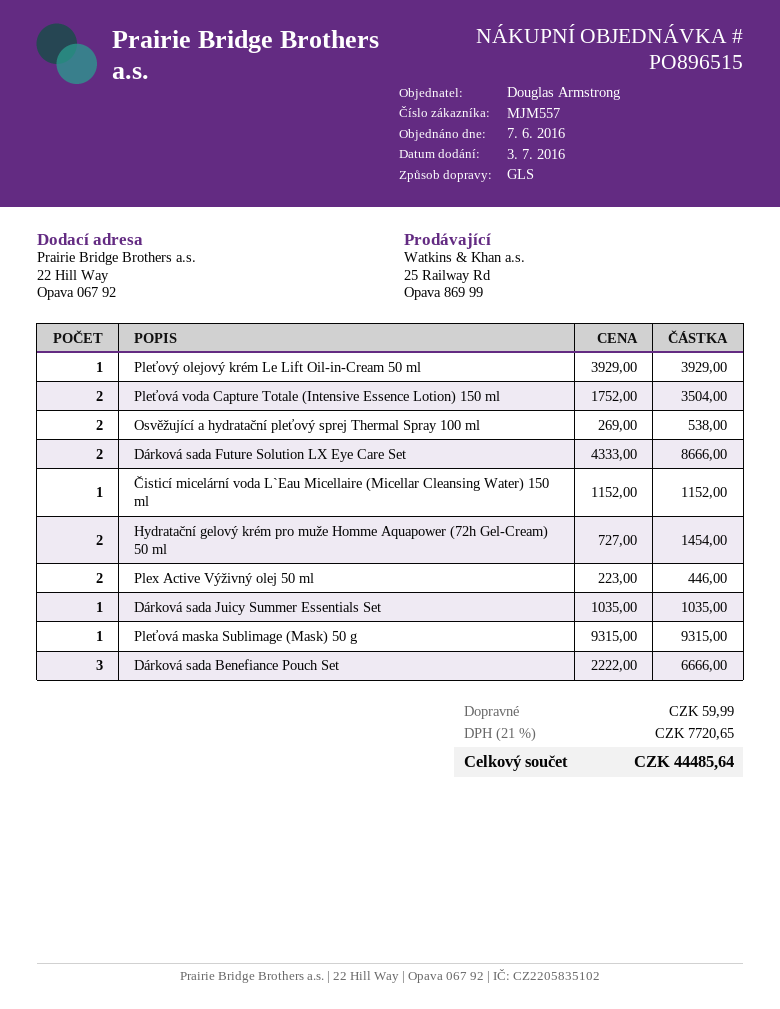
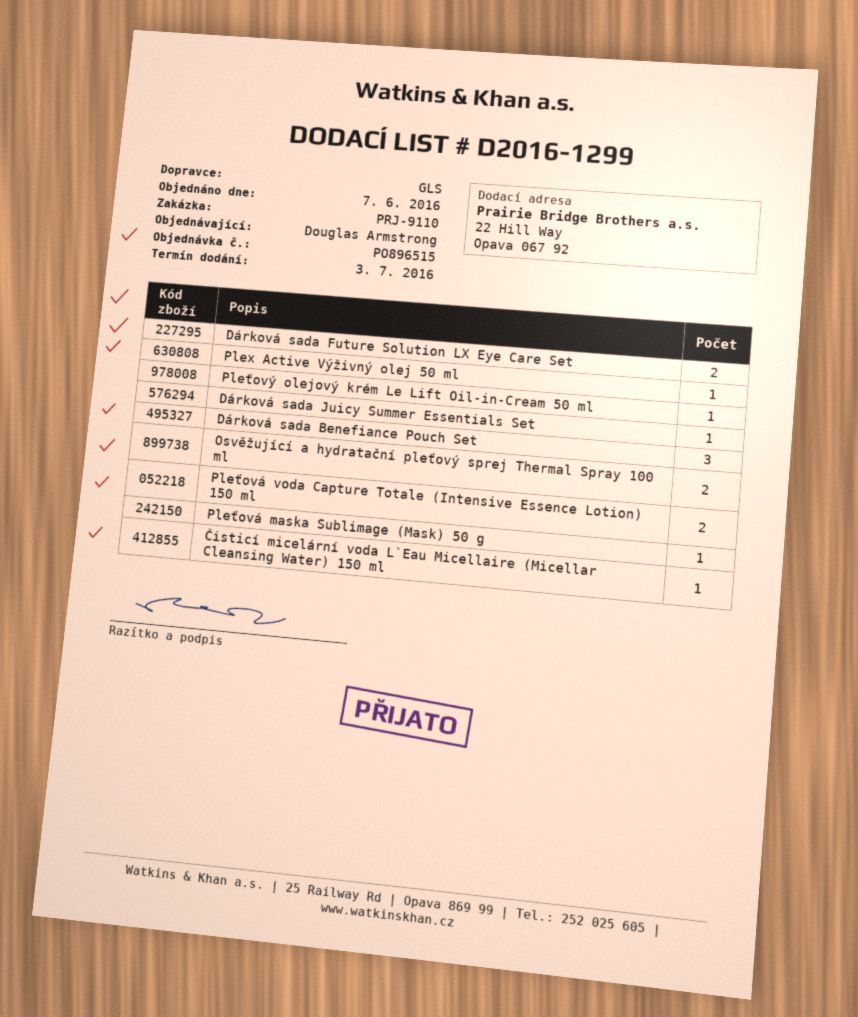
Hydratační gelový krém pro muže Homme Aquapower (72h Gel-Cream) 50 ml: 2 -> none
Plex Active Výživný olej 50 ml: 2 -> 1

